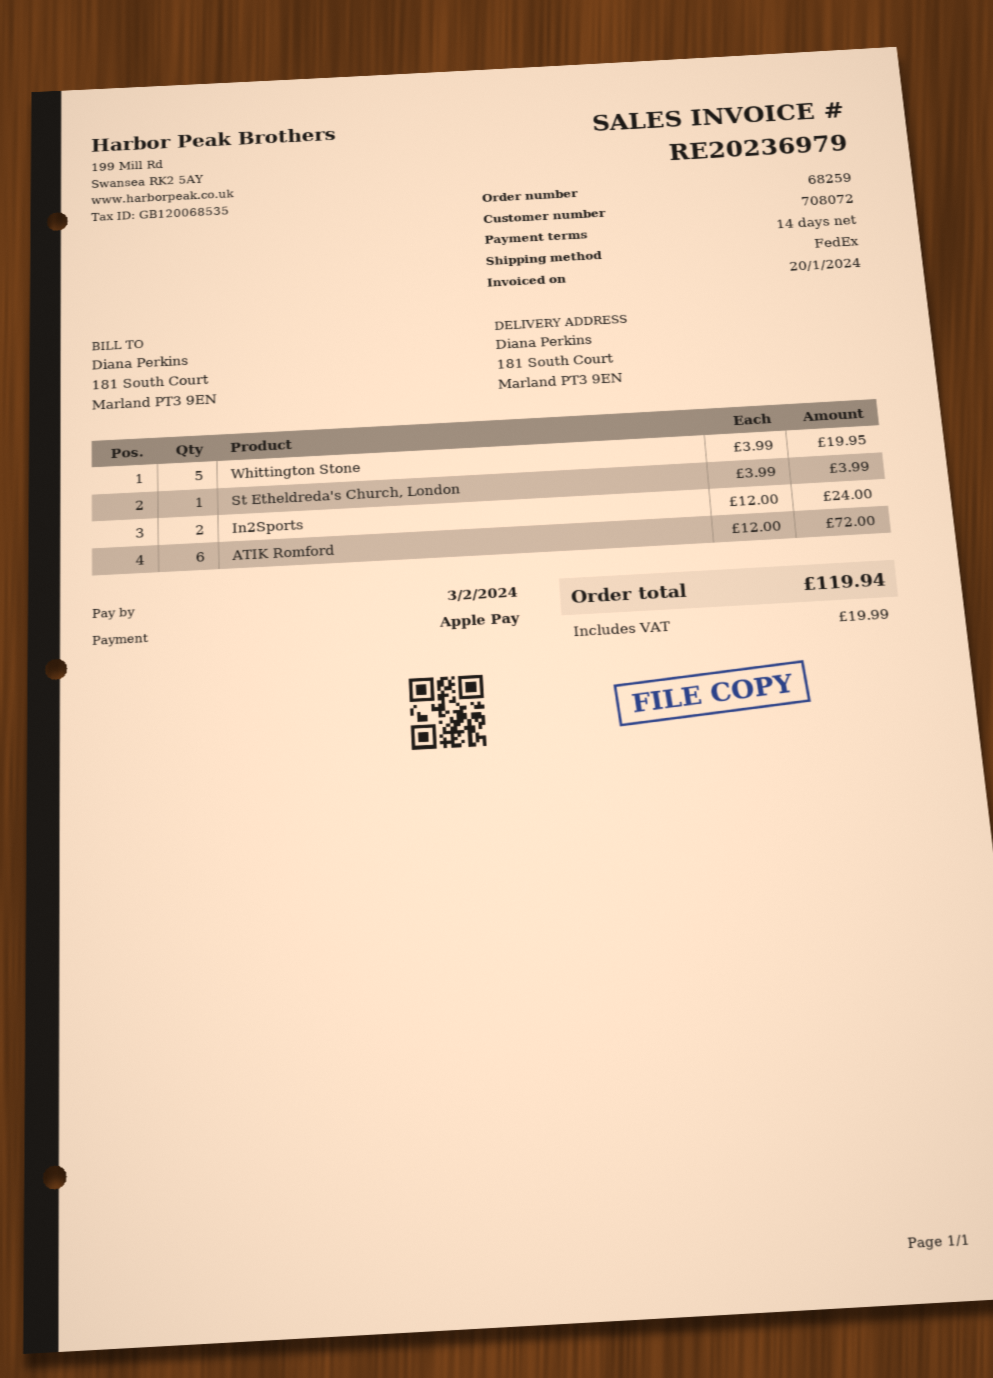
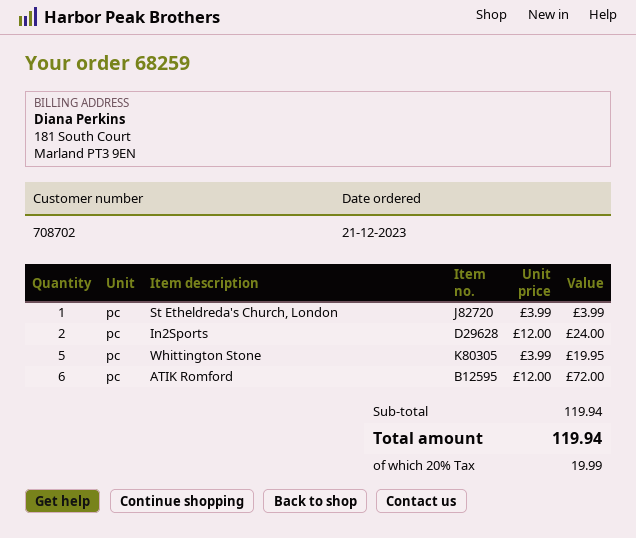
customer number: 708072 -> 708702

